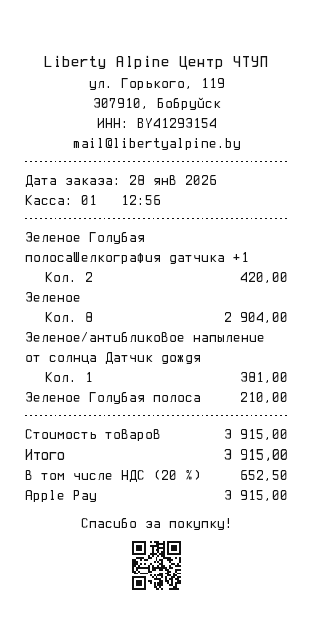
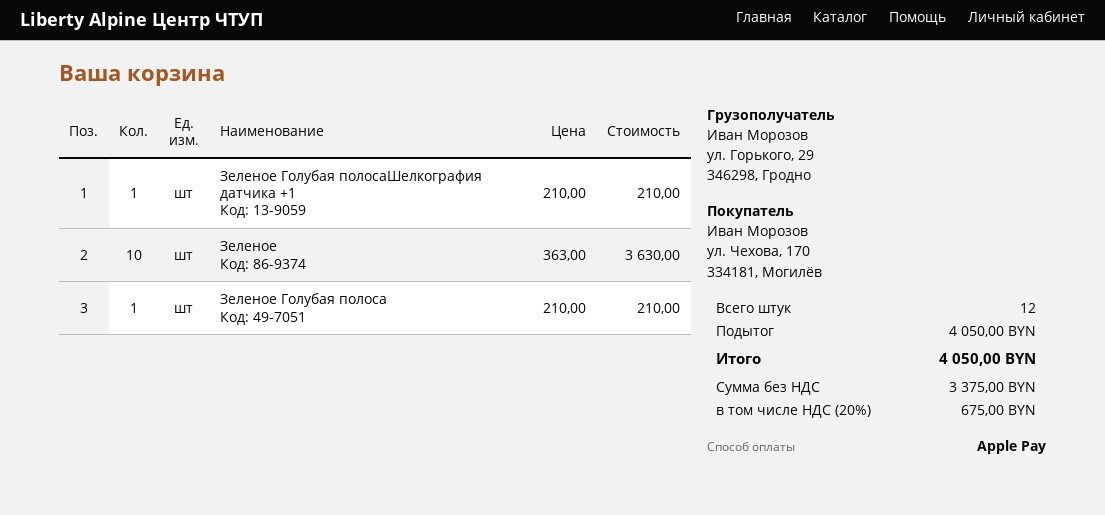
Зеленое Голубая полосаШелкография датчика +1: 2 for 420.00 -> 1 for 210.00
Зеленое: 8 for 2904.00 -> 10 for 3630.00
Зеленое/антибликовое напыление от солнца Датчик дождя: 1 for 381.00 -> none
subtotal: 3915.00 -> 4050.00
tax: 20% = 652.50 -> 20% = 675.00
total: 3915.00 -> 4050.00

